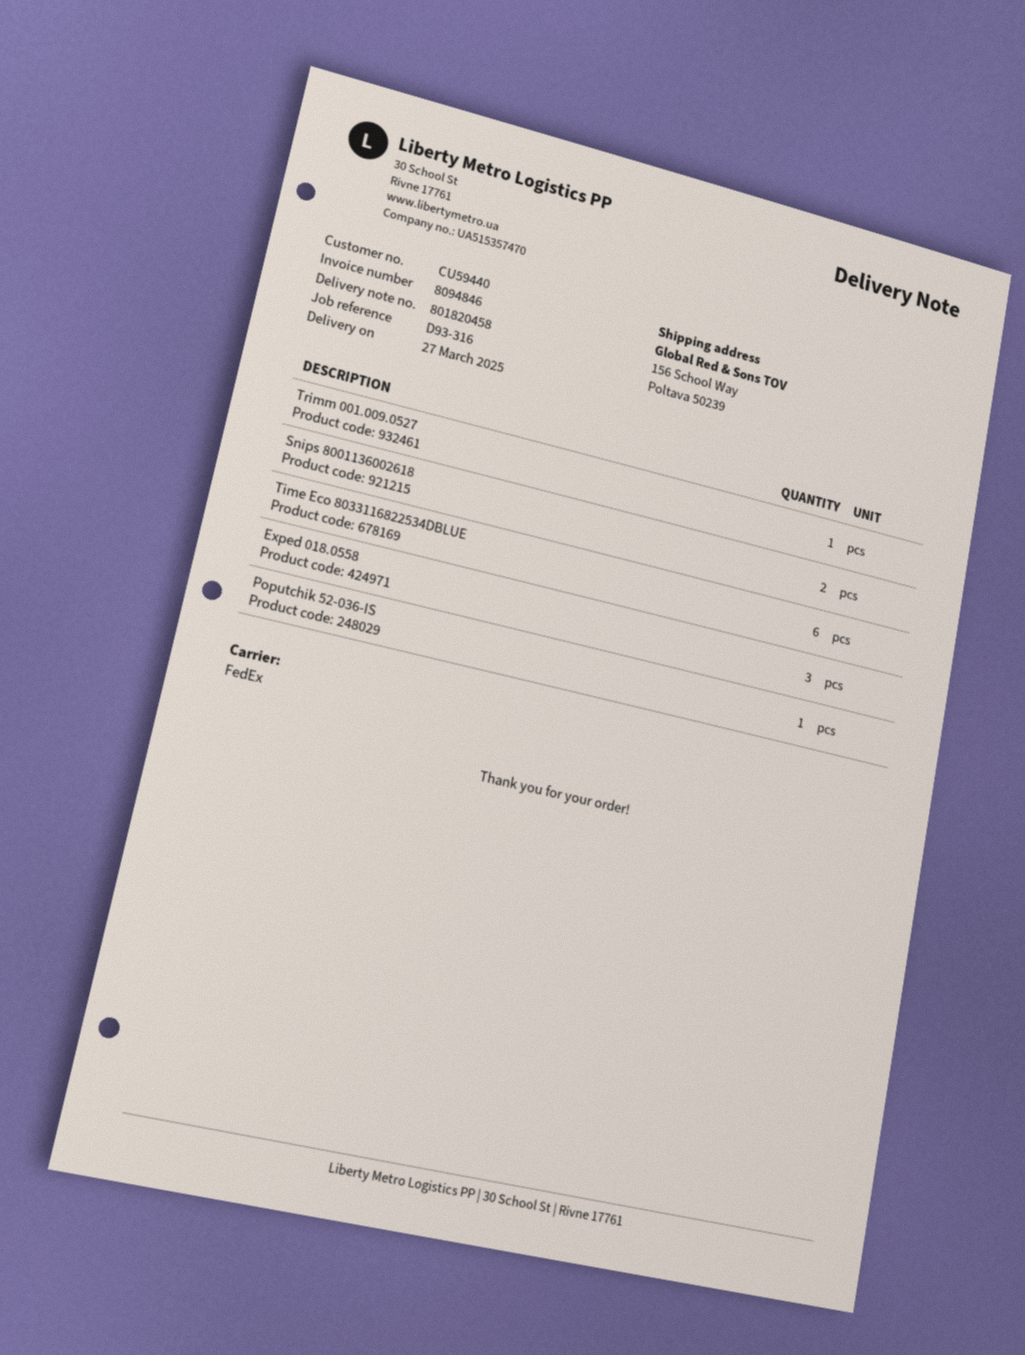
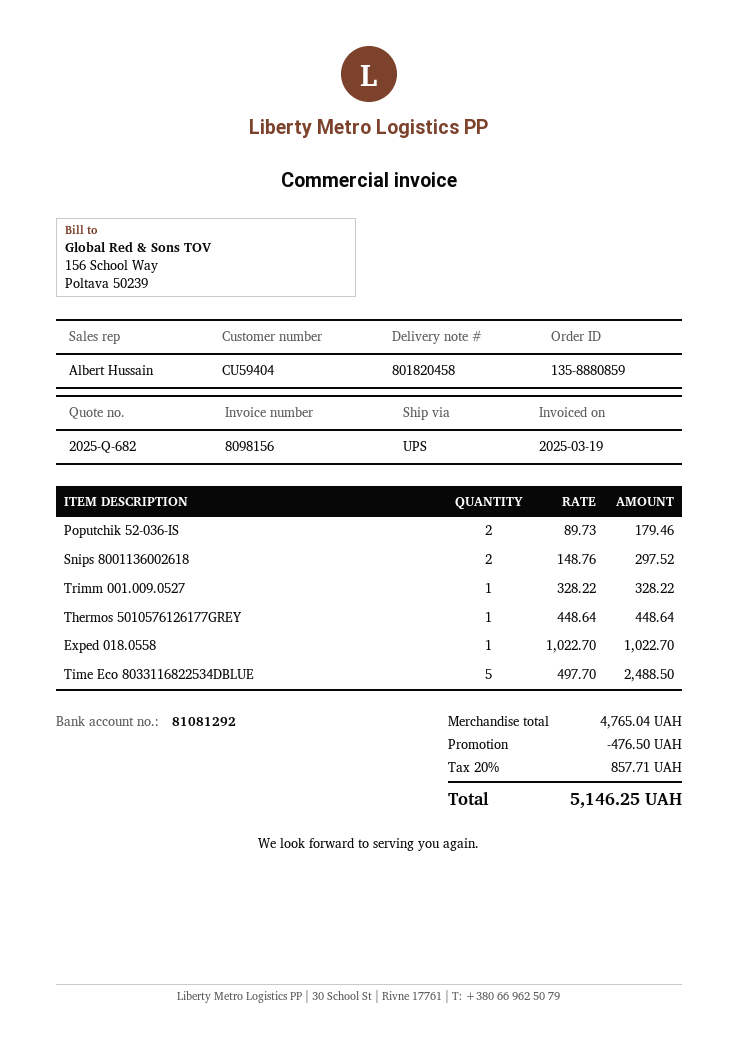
invoice number: 8094846 -> 8098156
customer number: CU59440 -> CU59404
shipping method: FedEx -> UPS
Time Eco 8033116822534DBLUE: 6 -> 5
Exped 018.0558: 3 -> 1
Poputchik 52-036-IS: 1 -> 2
Thermos 5010576126177GREY: none -> 1

